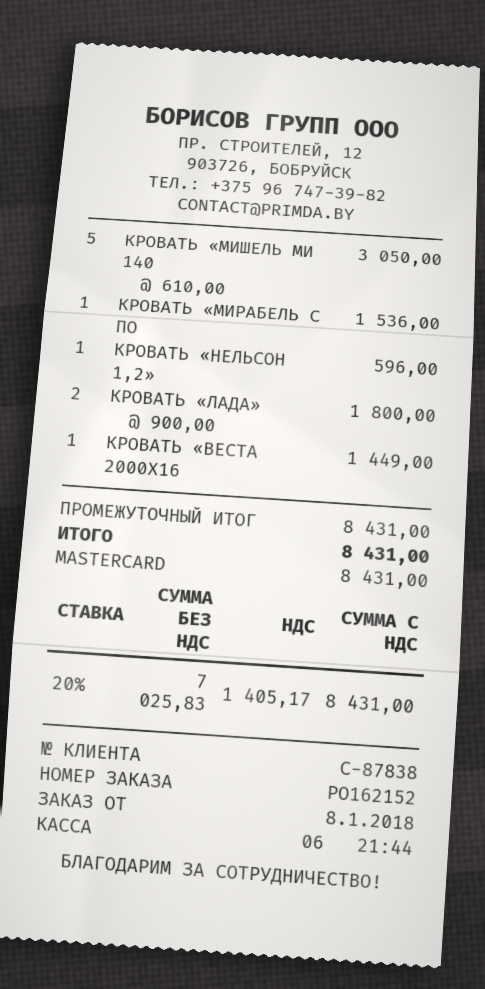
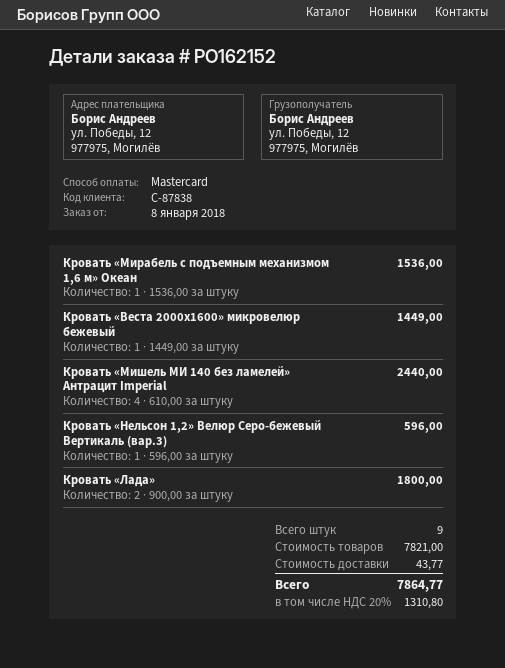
КРОВАТЬ «МИШЕЛЬ МИ 140: 5 x 610.00 = 3050.00 -> 4 x 610.00 = 2440.00
subtotal: 8431.00 -> 7821.00
shipping: none -> 43.77
tax: 20% = 1405.17 -> 20% = 1310.80
total: 8431.00 -> 7864.77

